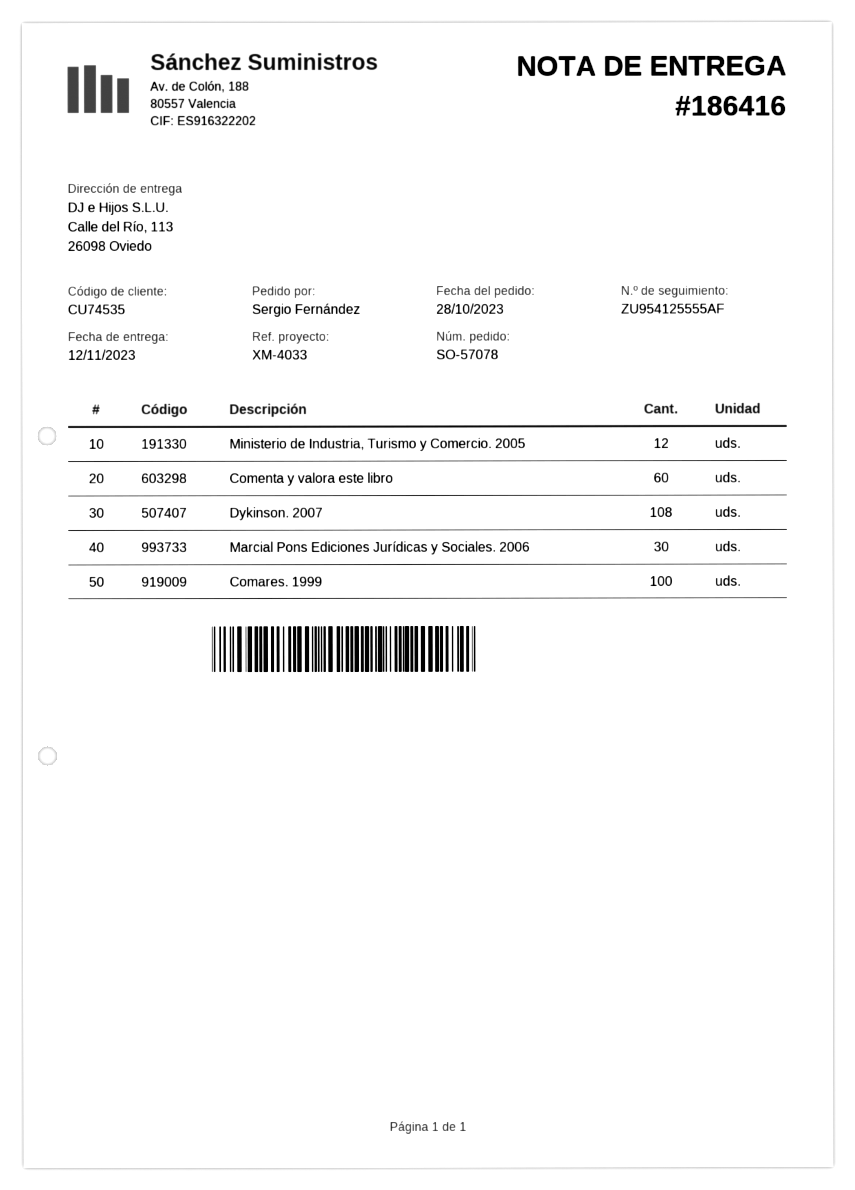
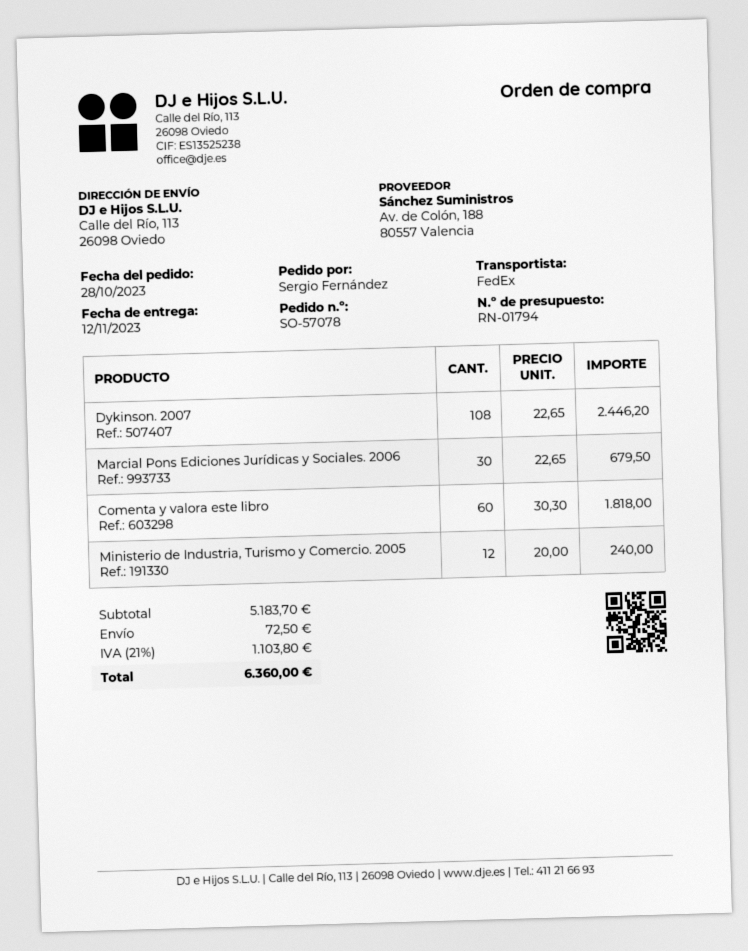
Comares. 1999: 100 -> none

